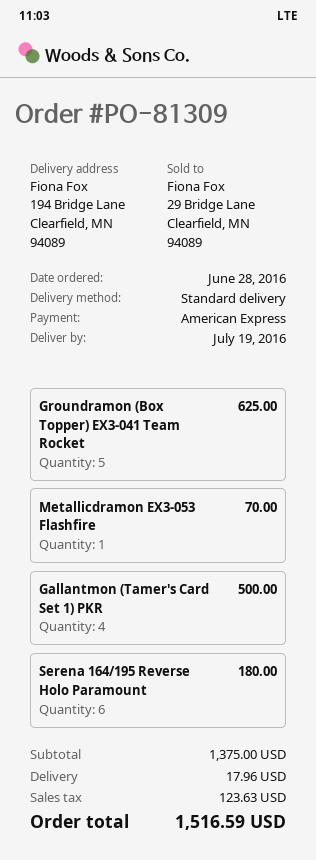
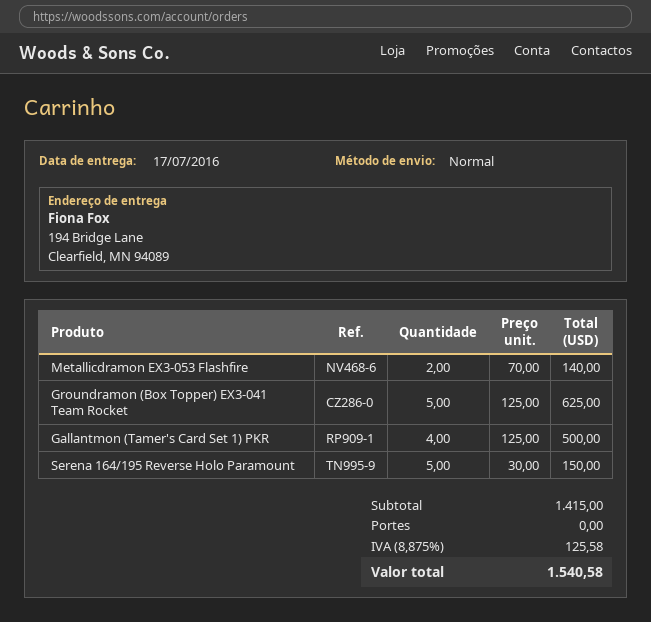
delivery date: 2016-07-19 -> 2016-07-17
Metallicdramon EX3-053 Flashfire: 1 for 70.00 -> 2 for 140.00
Serena 164/195 Reverse Holo Paramount: 6 for 180.00 -> 5 for 150.00
subtotal: 1375.00 -> 1415.00
shipping: 17.96 -> 0.00
tax: 123.63 -> 125.58
total: 1516.59 -> 1540.58

